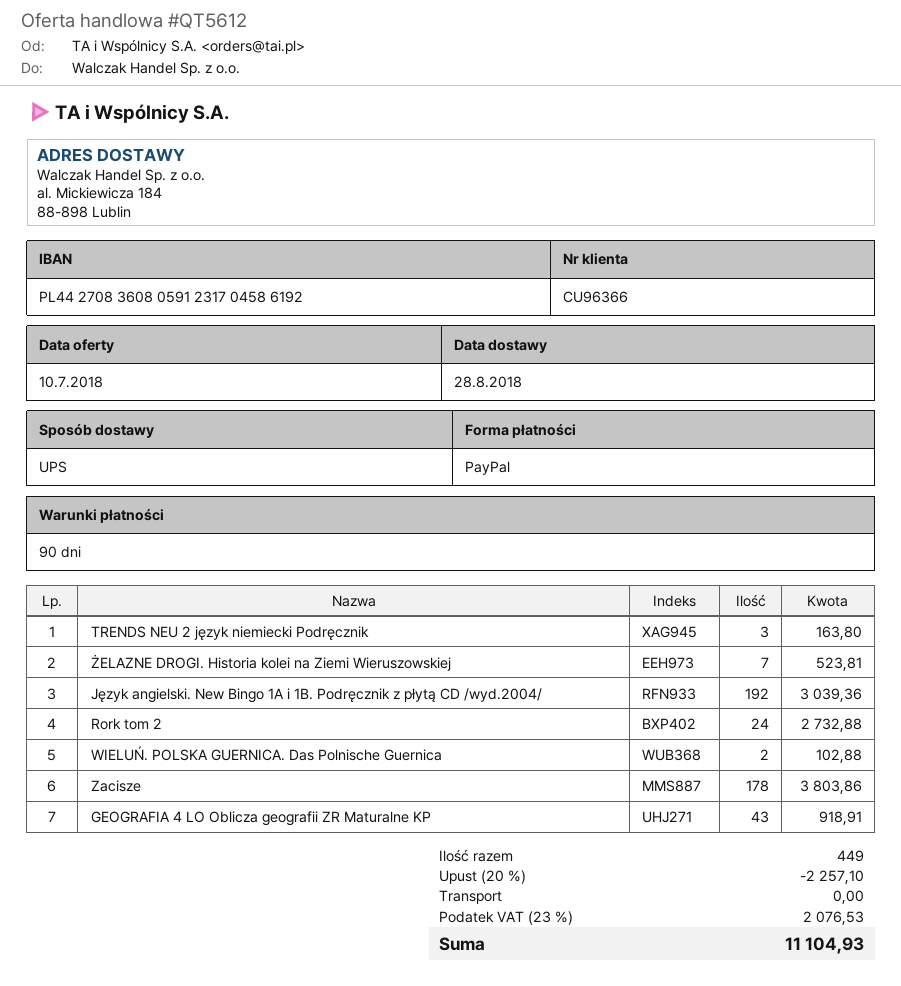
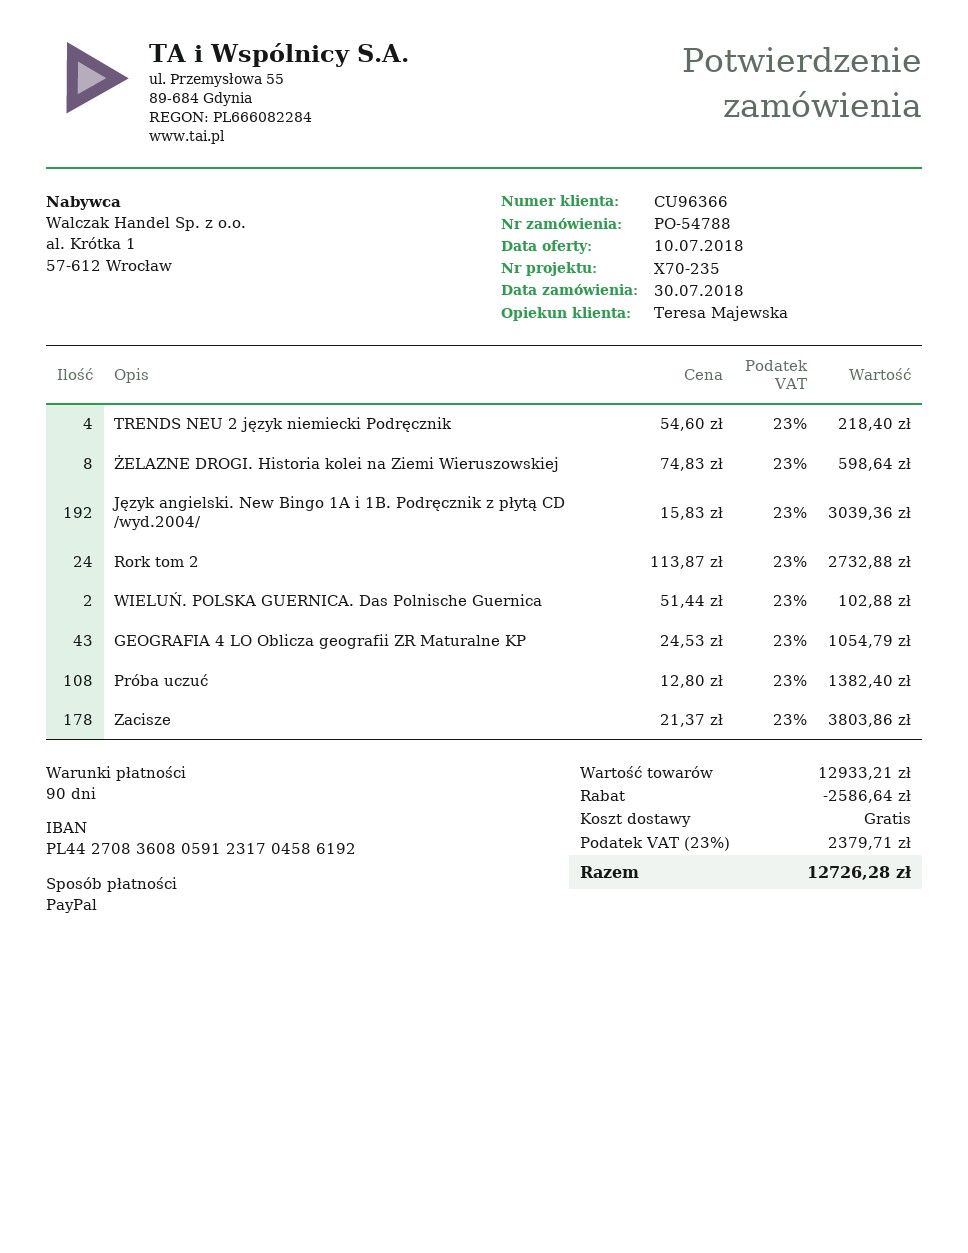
TRENDS NEU 2 język niemiecki Podręcznik: 3 for 163.80 -> 4 for 218.40
ŻELAZNE DROGI. Historia kolei na Ziemi Wieruszowskiej: 7 for 523.81 -> 8 for 598.64
GEOGRAFIA 4 LO Oblicza geografii ZR Maturalne KP: 43 for 918.91 -> 43 for 1054.79
Próba uczuć: none -> 108 for 1382.40
discount: 2257.10 -> 2586.64
tax: 23% = 2076.53 -> 23% = 2379.71
total: 11104.93 -> 12726.28

